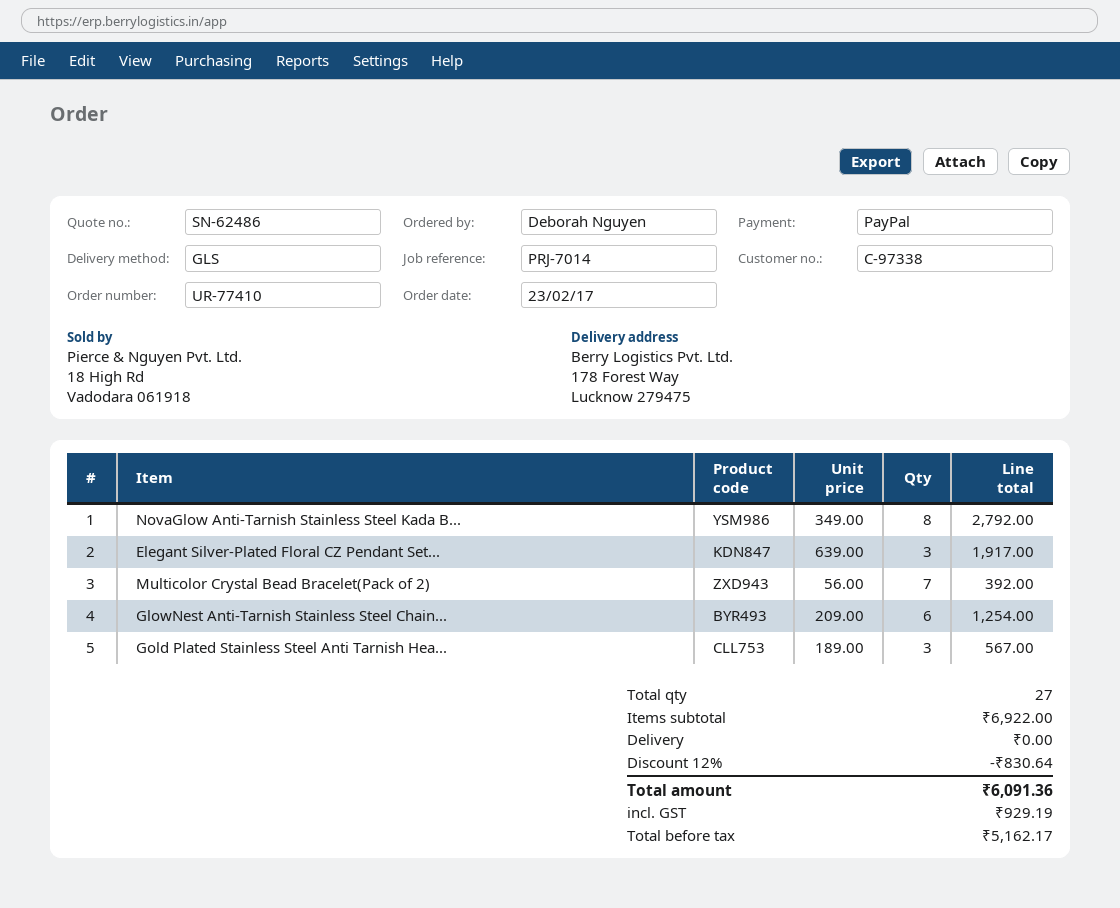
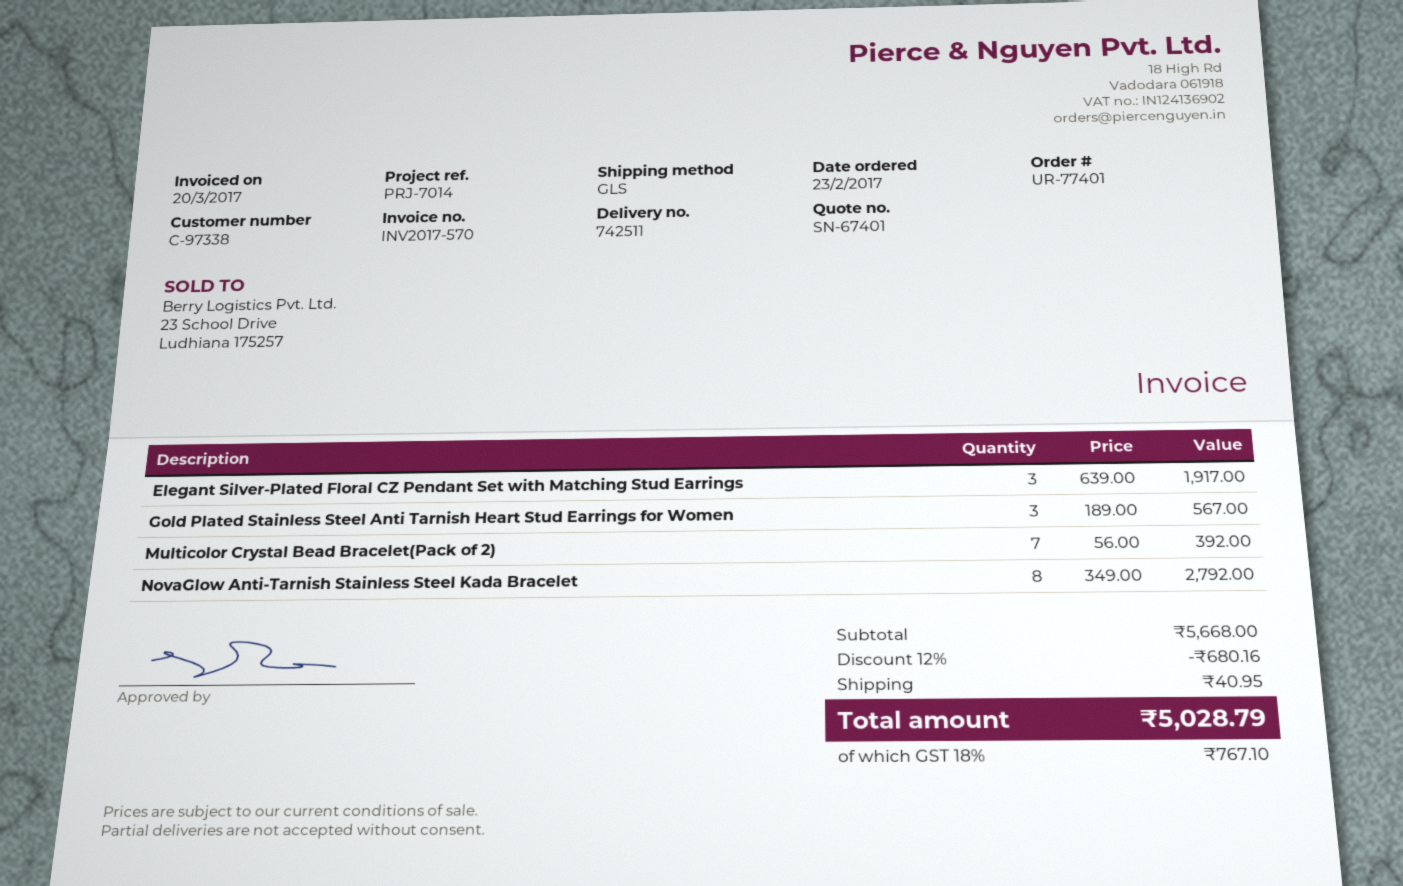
quote number: SN-62486 -> SN-67401
order number: UR-77410 -> UR-77401
GlowNest Anti-Tarnish Stainless Steel Chain...: 6 x 209.00 = 1254.00 -> none
subtotal: 6922.00 -> 5668.00
discount: 12% = 830.64 -> 12% = 680.16
shipping: 0.00 -> 40.95
tax: 929.19 -> 767.10
total: 6091.36 -> 5028.79

